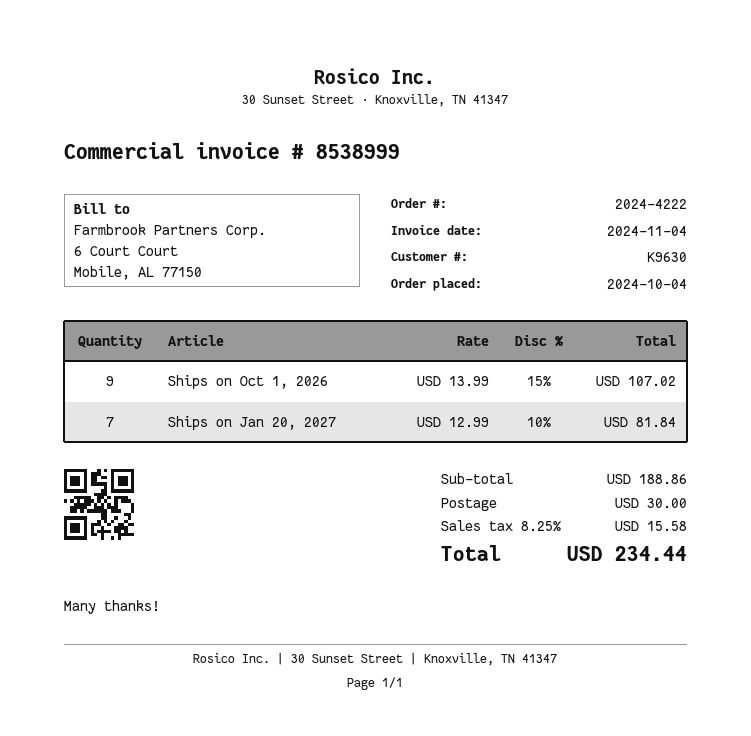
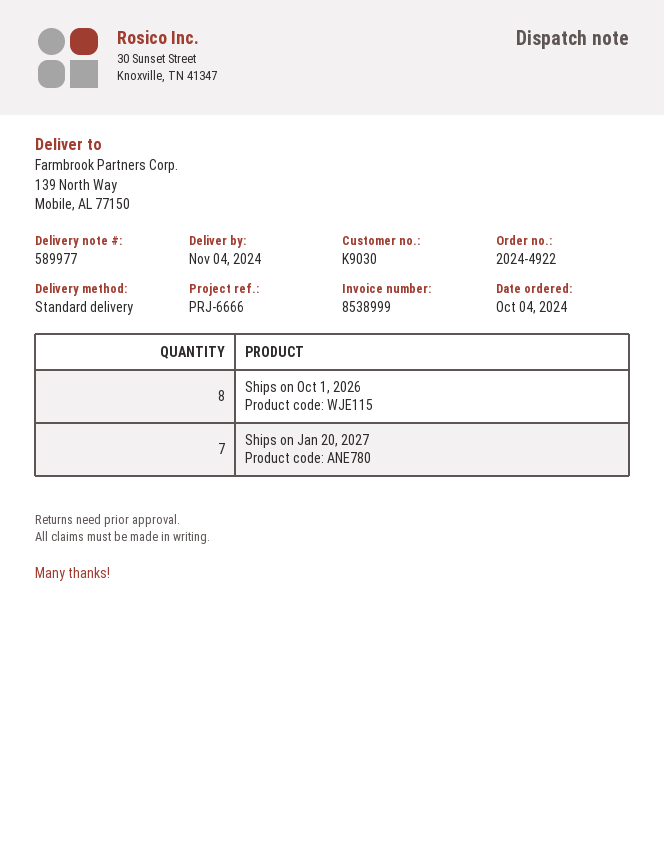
order number: 2024-4222 -> 2024-4922
customer number: K9630 -> K9030
Ships on Oct 1, 2026: 9 -> 8

